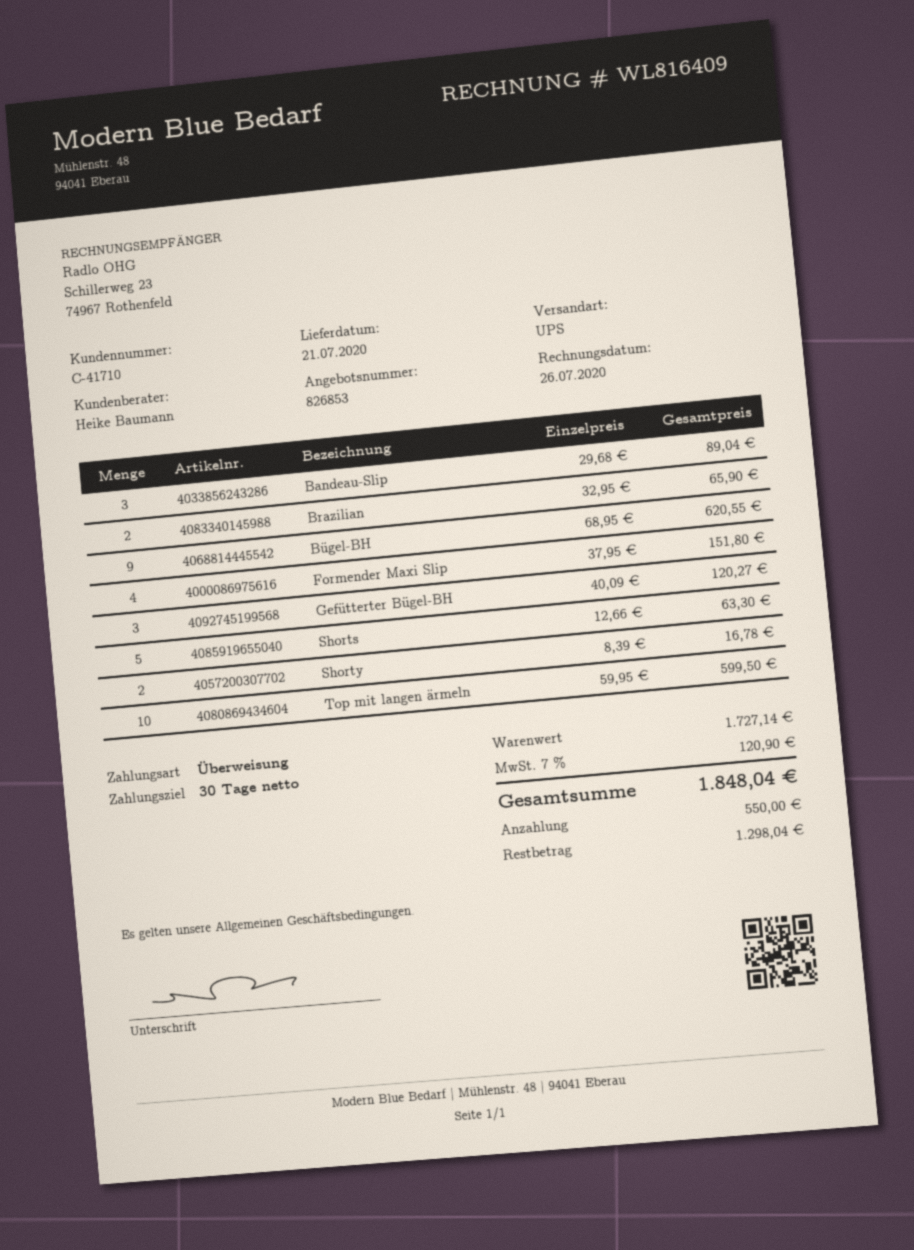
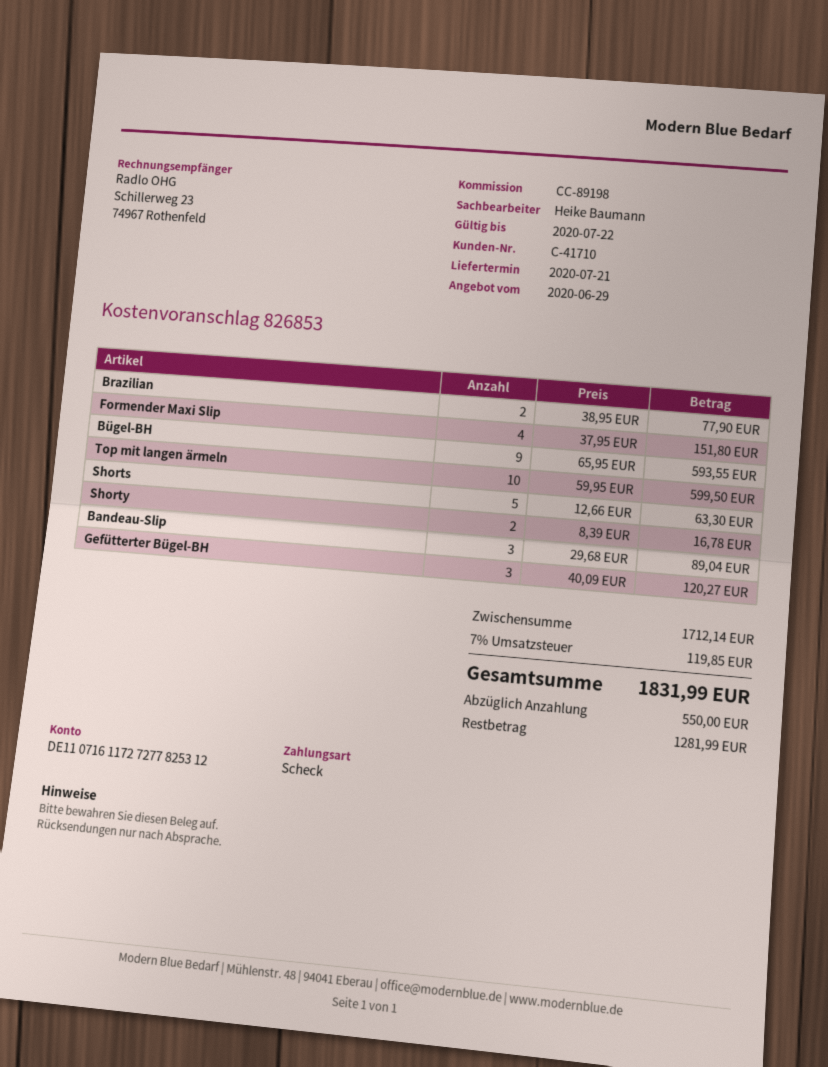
payment method: bank transfer -> cheque
Brazilian: 2 x 32.95 = 65.90 -> 2 x 38.95 = 77.90
Bügel-BH: 9 x 68.95 = 620.55 -> 9 x 65.95 = 593.55
subtotal: 1727.14 -> 1712.14
tax: 7% = 120.90 -> 7% = 119.85
total: 1848.04 -> 1831.99
balance: 1298.04 -> 1281.99

